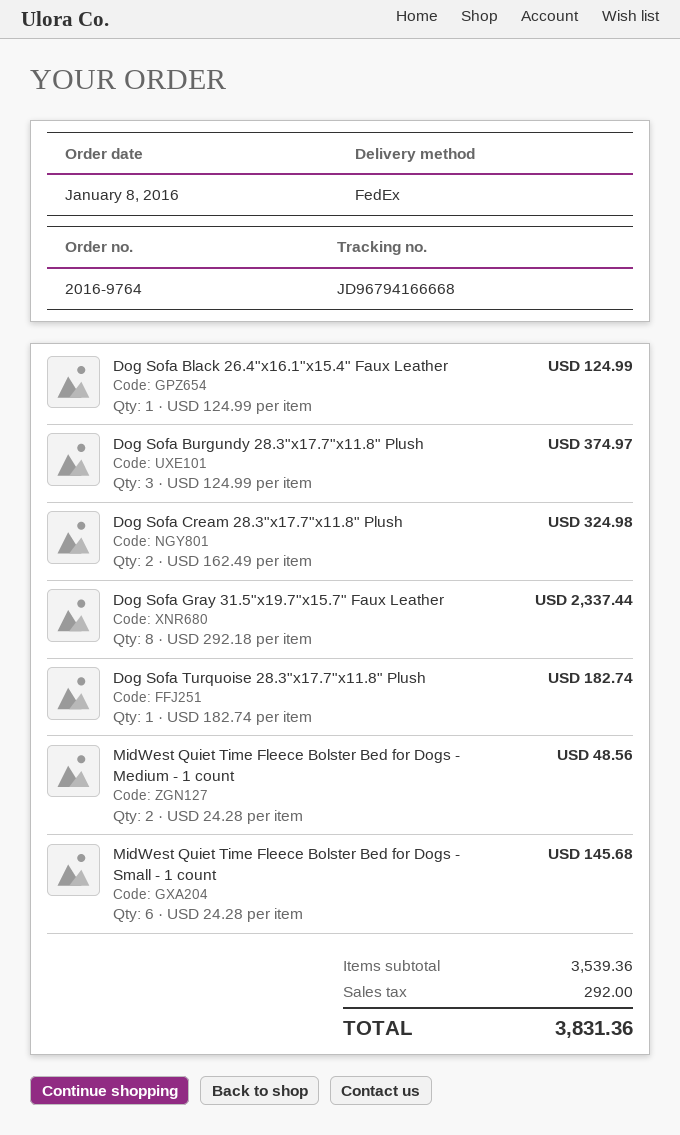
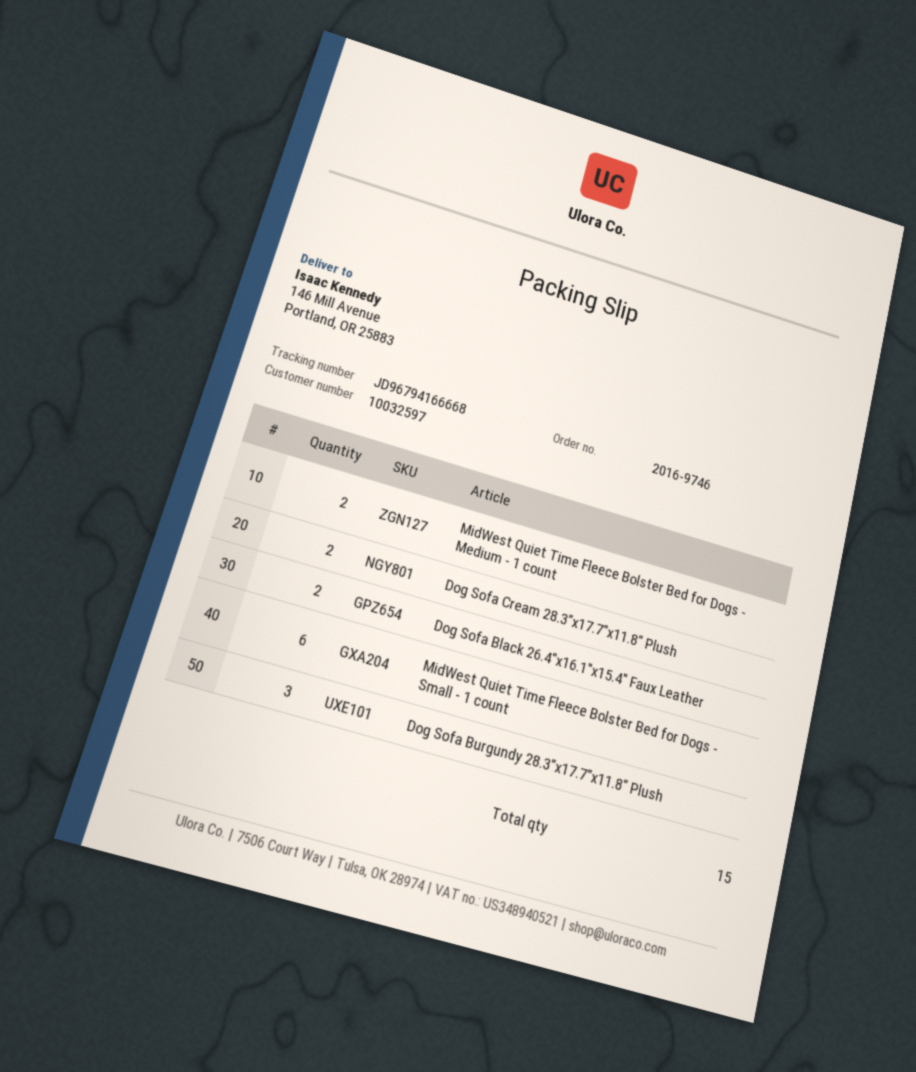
order number: 2016-9764 -> 2016-9746
Dog Sofa Black 26.4"x16.1"x15.4" Faux Leather: 1 -> 2
Dog Sofa Gray 31.5"x19.7"x15.7" Faux Leather: 8 -> none
Dog Sofa Turquoise 28.3"x17.7"x11.8" Plush: 1 -> none

